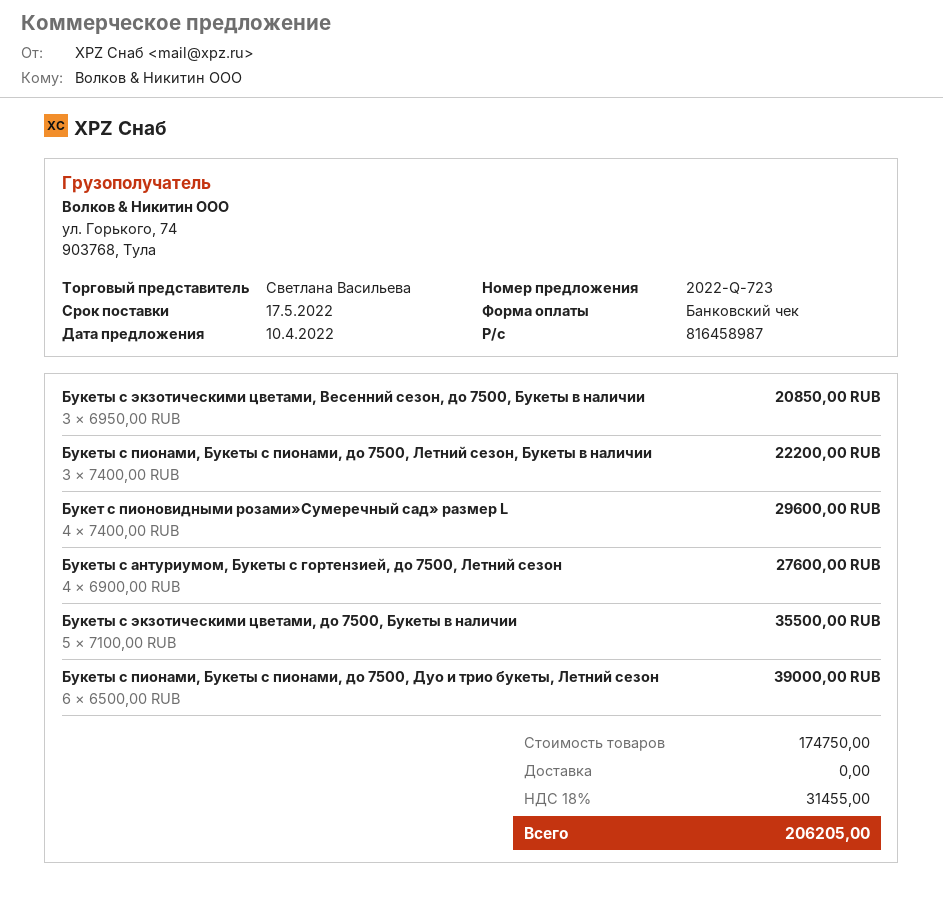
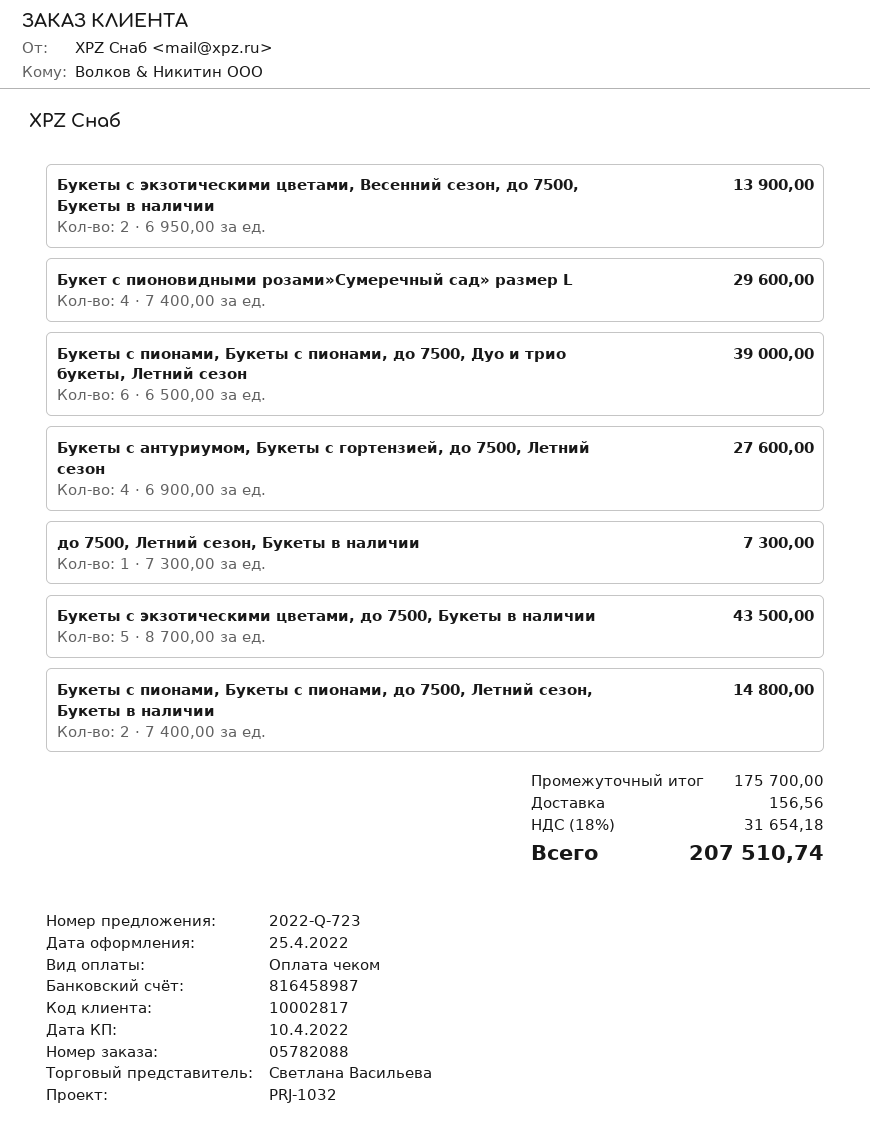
Букеты с экзотическими цветами, Весенний сезон, до 7500, Букеты в наличии: 3 x 6950.00 = 20850.00 -> 2 x 6950.00 = 13900.00
Букеты с пионами, Букеты с пионами, до 7500, Летний сезон, Букеты в наличии: 3 x 7400.00 = 22200.00 -> 2 x 7400.00 = 14800.00
Букеты с экзотическими цветами, до 7500, Букеты в наличии: 5 x 7100.00 = 35500.00 -> 5 x 8700.00 = 43500.00
до 7500, Летний сезон, Букеты в наличии: none -> 1 x 7300.00 = 7300.00
subtotal: 174750.00 -> 175700.00
shipping: 0.00 -> 156.56
tax: 18% = 31455.00 -> 18% = 31654.18
total: 206205.00 -> 207510.74

